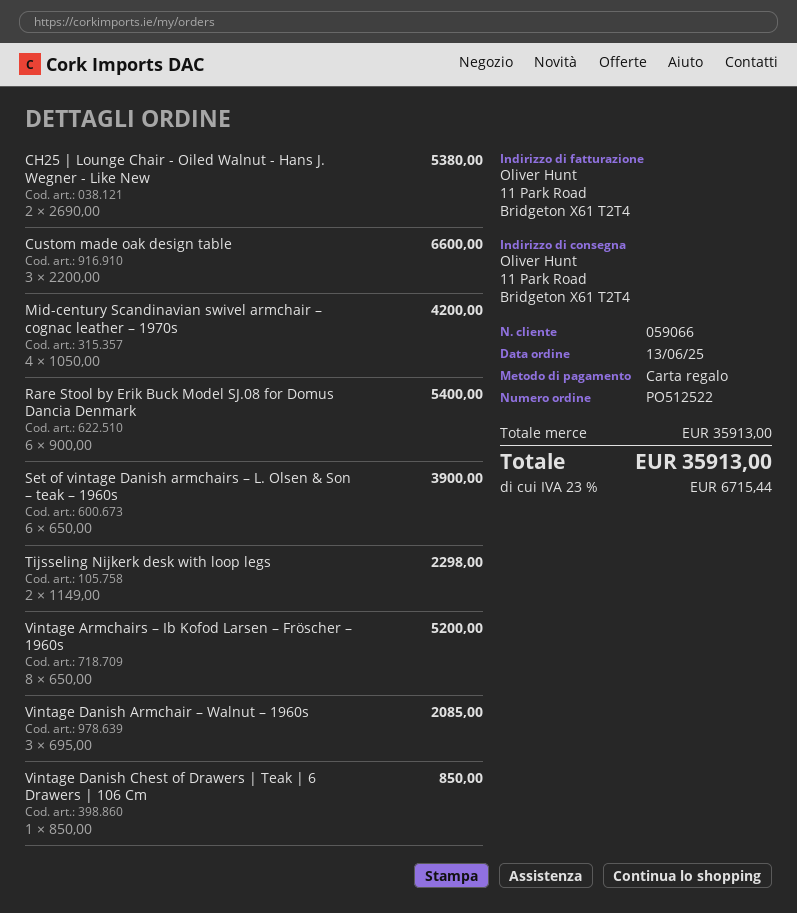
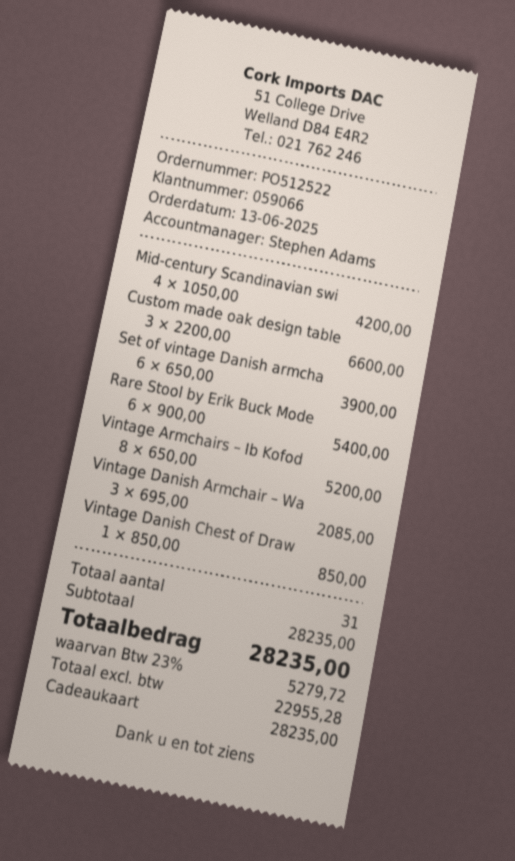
CH25 | Lounge Chair - Oiled Walnut - Hans J. Wegner - Like New: 2 x 2690.00 = 5380.00 -> none
Tijsseling Nijkerk desk with loop legs: 2 x 1149.00 = 2298.00 -> none
subtotal: 35913.00 -> 28235.00
tax: 23% = 6715.44 -> 23% = 5279.72
total: 35913.00 -> 28235.00

